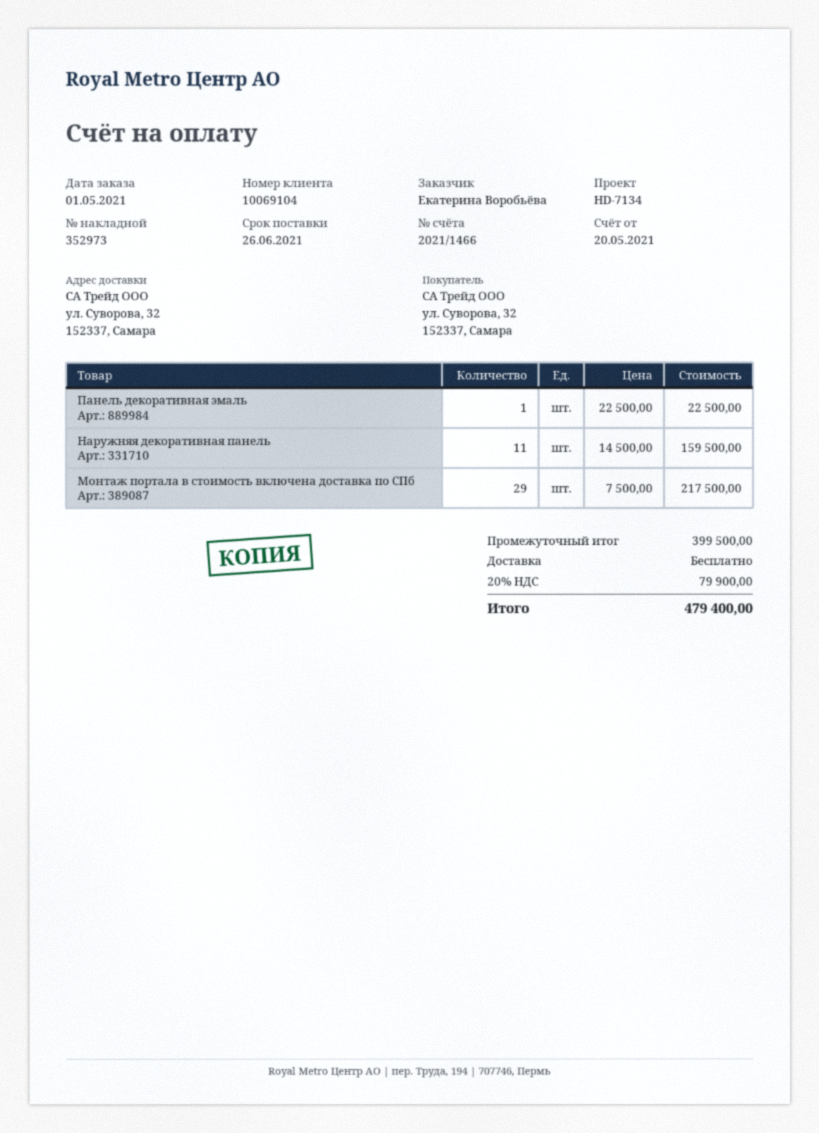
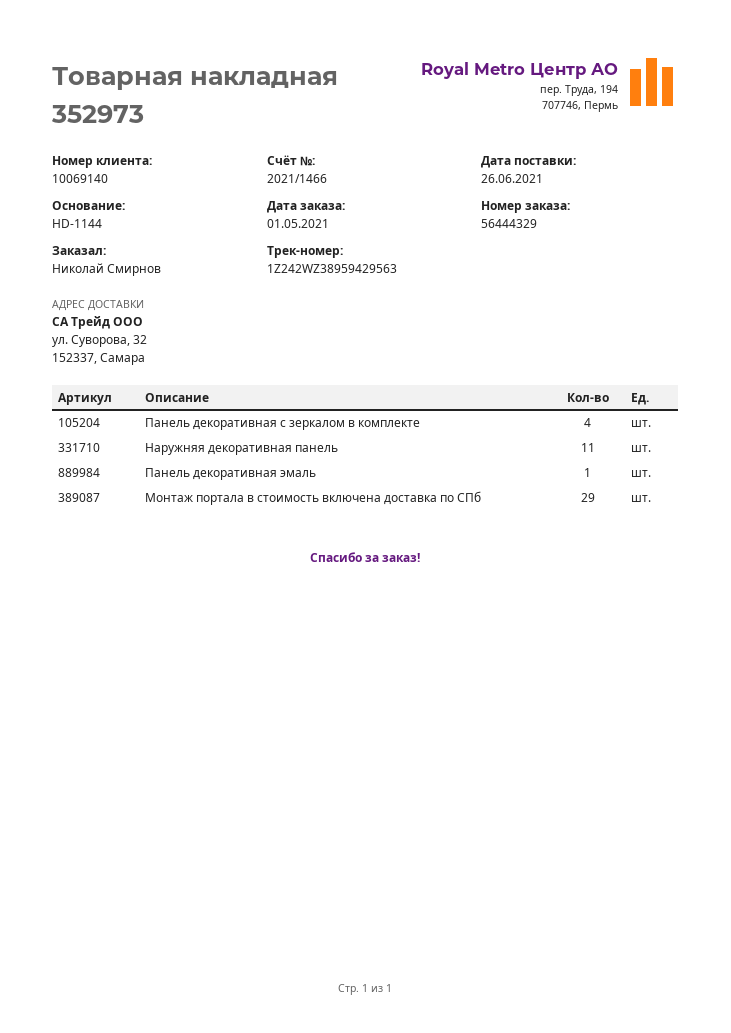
customer number: 10069104 -> 10069140
reference: HD-7134 -> HD-1144
ordered by: Екатерина Воробьёва -> Николай Смирнов
Панель декоративная с зеркалом в комплекте: none -> 4

